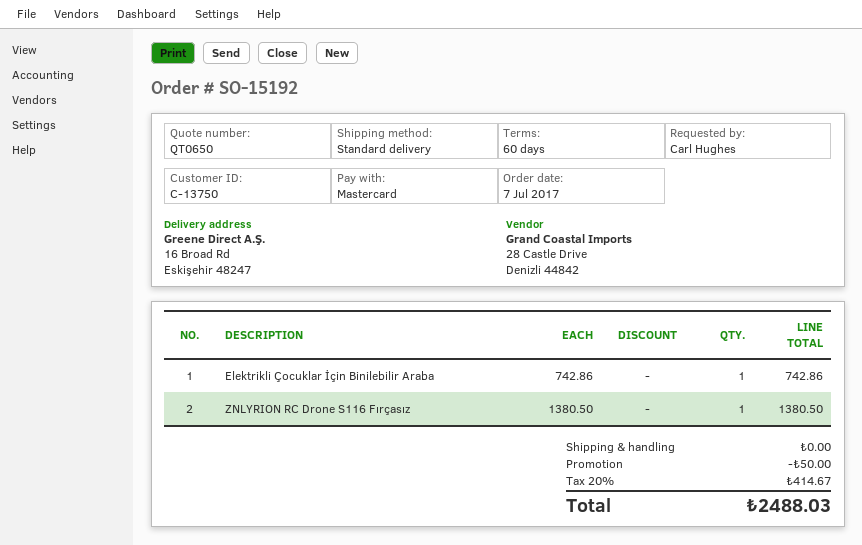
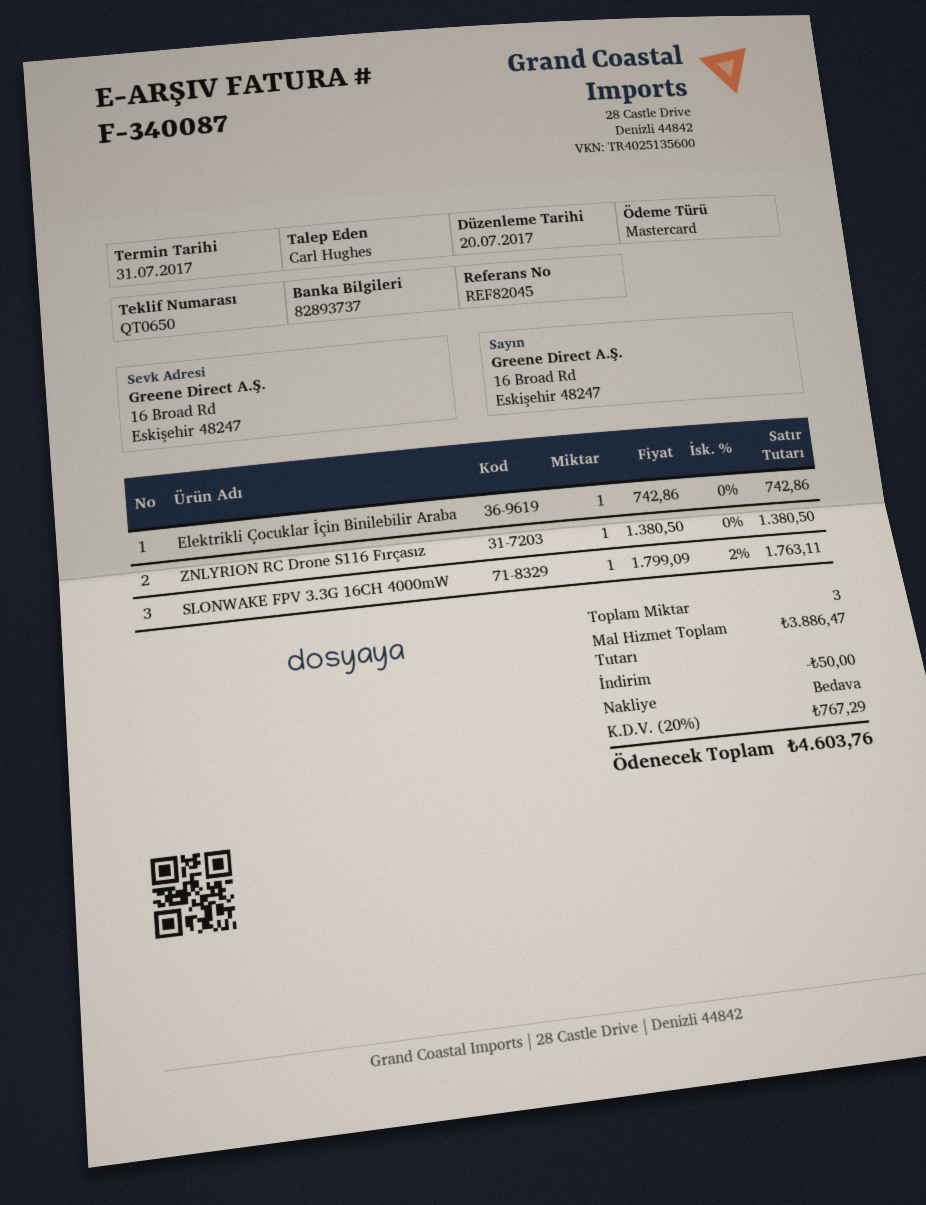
SLONWAKE FPV 3.3G 16CH 4000mW: none -> 1 x 1799.09 - 2% = 1763.11
tax: 20% = 414.67 -> 20% = 767.29
total: 2488.03 -> 4603.76

